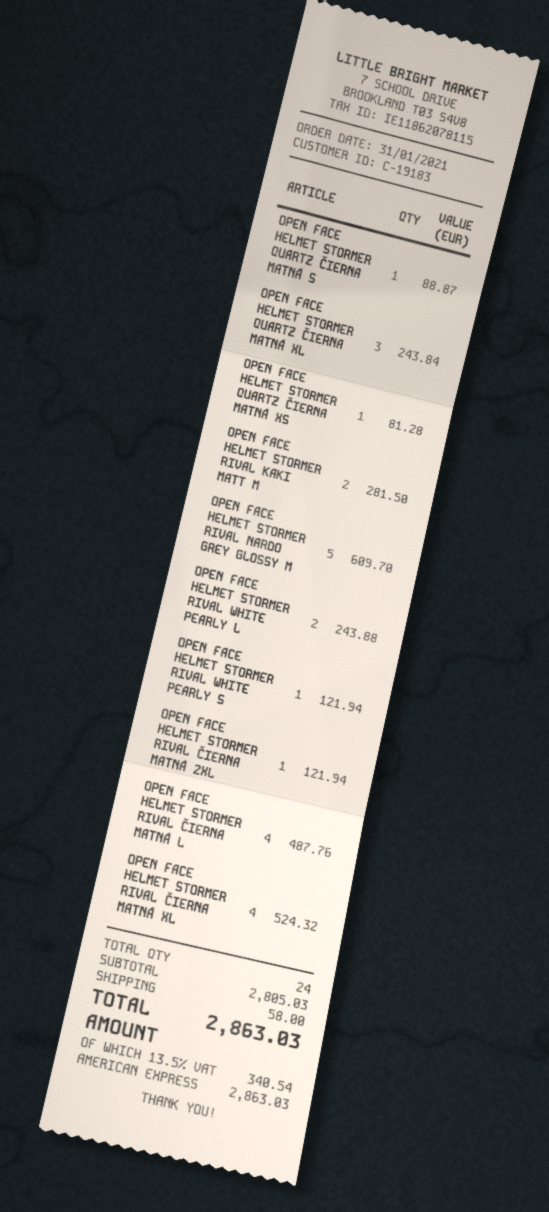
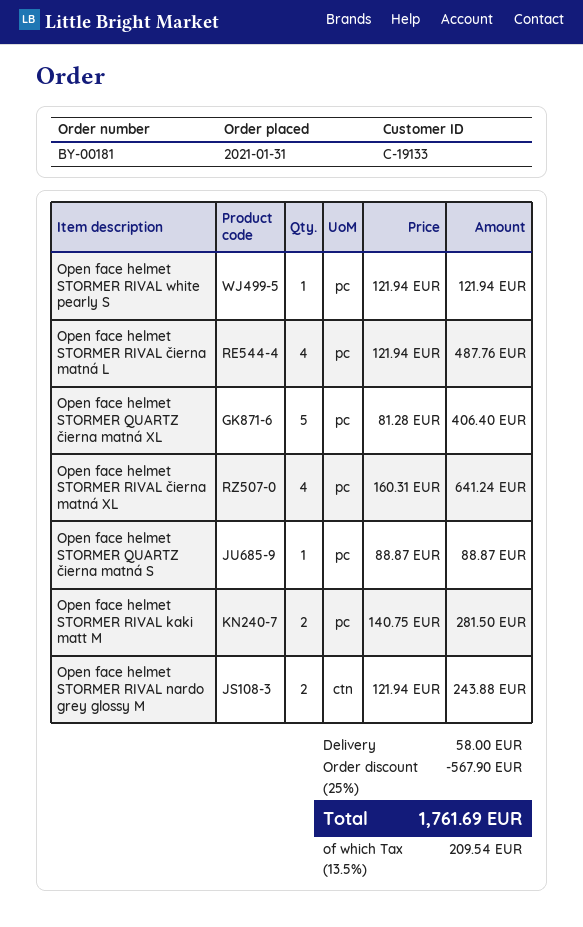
customer number: C-19183 -> C-19133
OPEN FACE HELMET STORMER QUARTZ ČIERNA MATNÁ XL: 3 for 243.84 -> 5 for 406.40
OPEN FACE HELMET STORMER QUARTZ ČIERNA MATNÁ XS: 1 for 81.28 -> none
OPEN FACE HELMET STORMER RIVAL NARDO GREY GLOSSY M: 5 for 609.70 -> 2 for 243.88
OPEN FACE HELMET STORMER RIVAL WHITE PEARLY L: 2 for 243.88 -> none
OPEN FACE HELMET STORMER RIVAL ČIERNA MATNÁ 2XL: 1 for 121.94 -> none
OPEN FACE HELMET STORMER RIVAL ČIERNA MATNÁ XL: 4 for 524.32 -> 4 for 641.24
discount: none -> 25% = 567.90
tax: 13.5% = 340.54 -> 13.5% = 209.54
total: 2863.03 -> 1761.69

